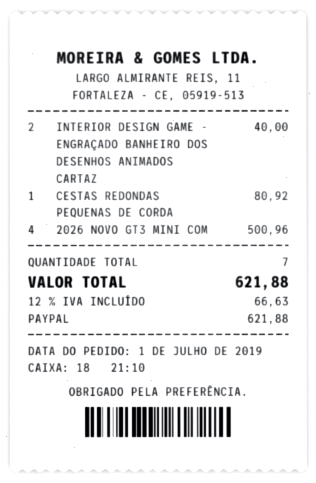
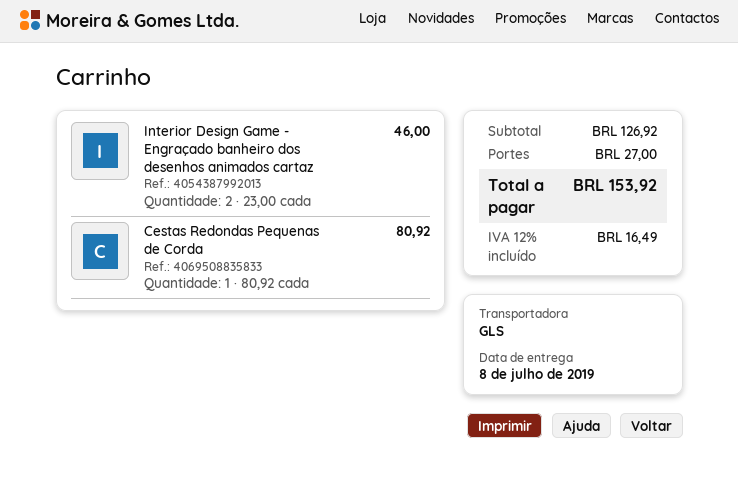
INTERIOR DESIGN GAME - ENGRAÇADO BANHEIRO DOS DESENHOS ANIMADOS CARTAZ: 2 for 40.00 -> 2 for 46.00
2026 NOVO GT3 MINI COM: 4 for 500.96 -> none
shipping: none -> 27.00
tax: 12% = 66.63 -> 12% = 16.49
total: 621.88 -> 153.92

